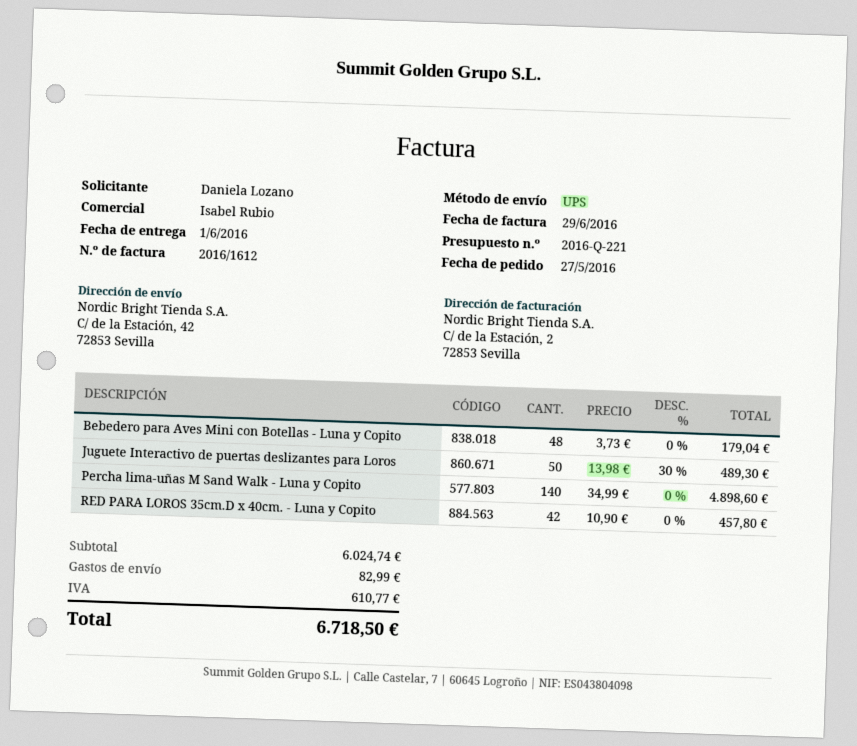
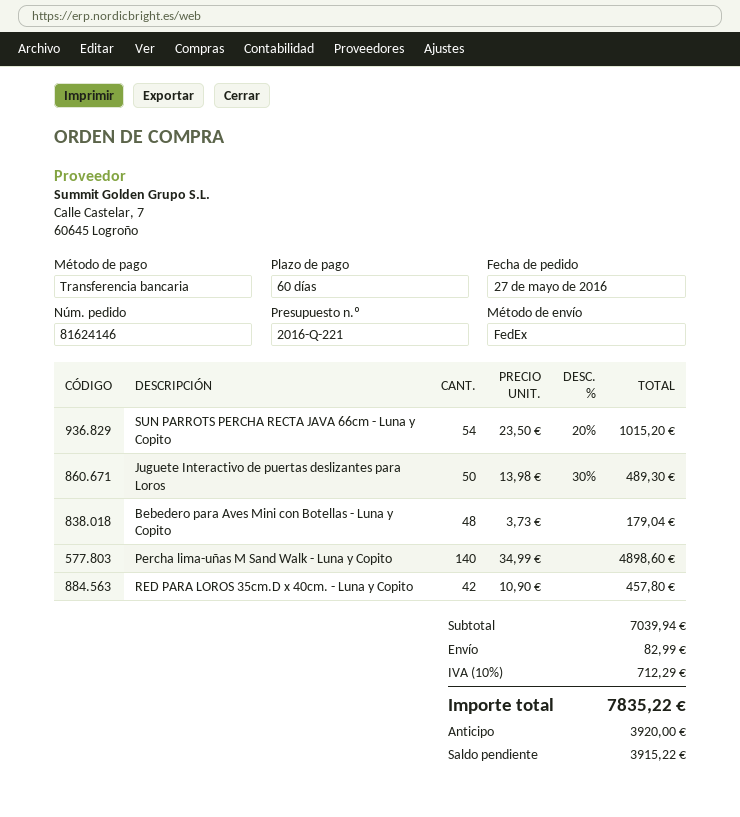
shipping method: UPS -> FedEx
SUN PARROTS PERCHA RECTA JAVA 66cm - Luna y Copito: none -> 54 x 23.50 - 20% = 1015.20
subtotal: 6024.74 -> 7039.94
tax: 610.77 -> 712.29
total: 6718.50 -> 7835.22

